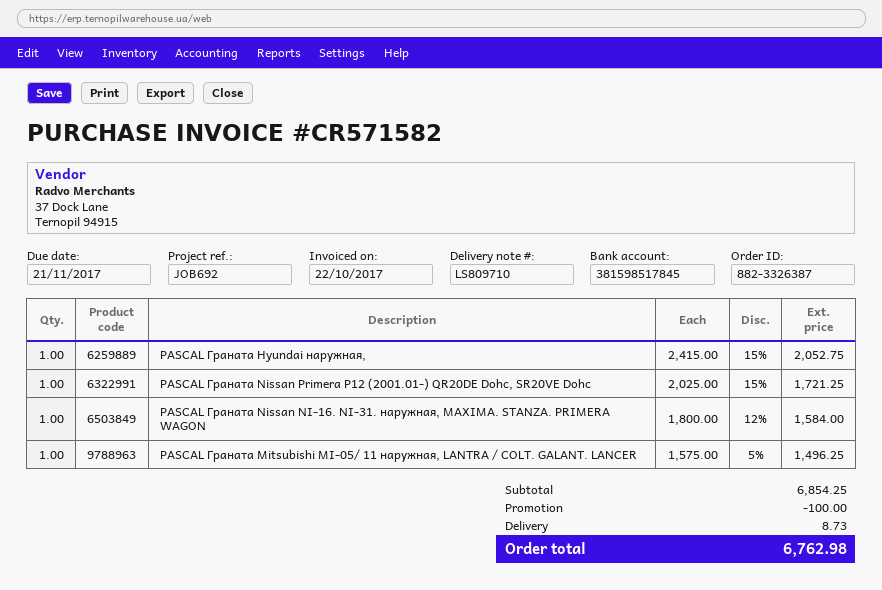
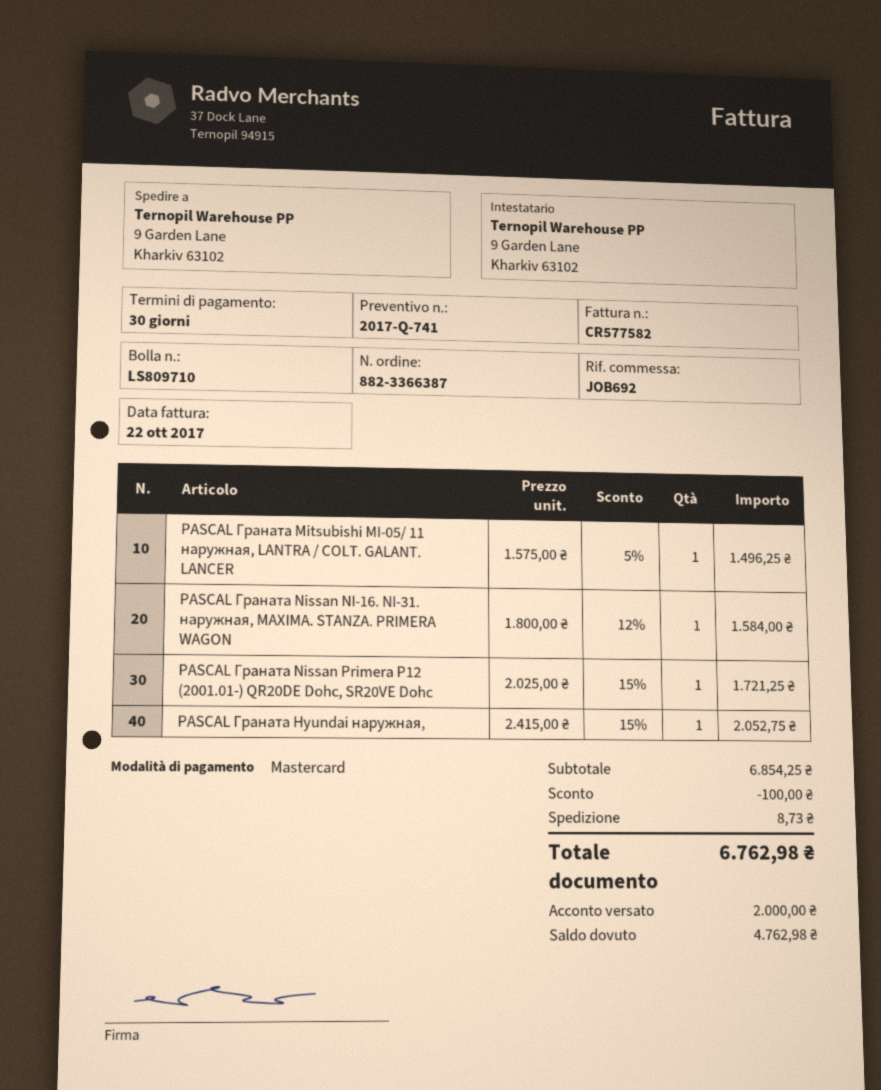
order number: 882-3326387 -> 882-3366387
invoice number: CR571582 -> CR577582

